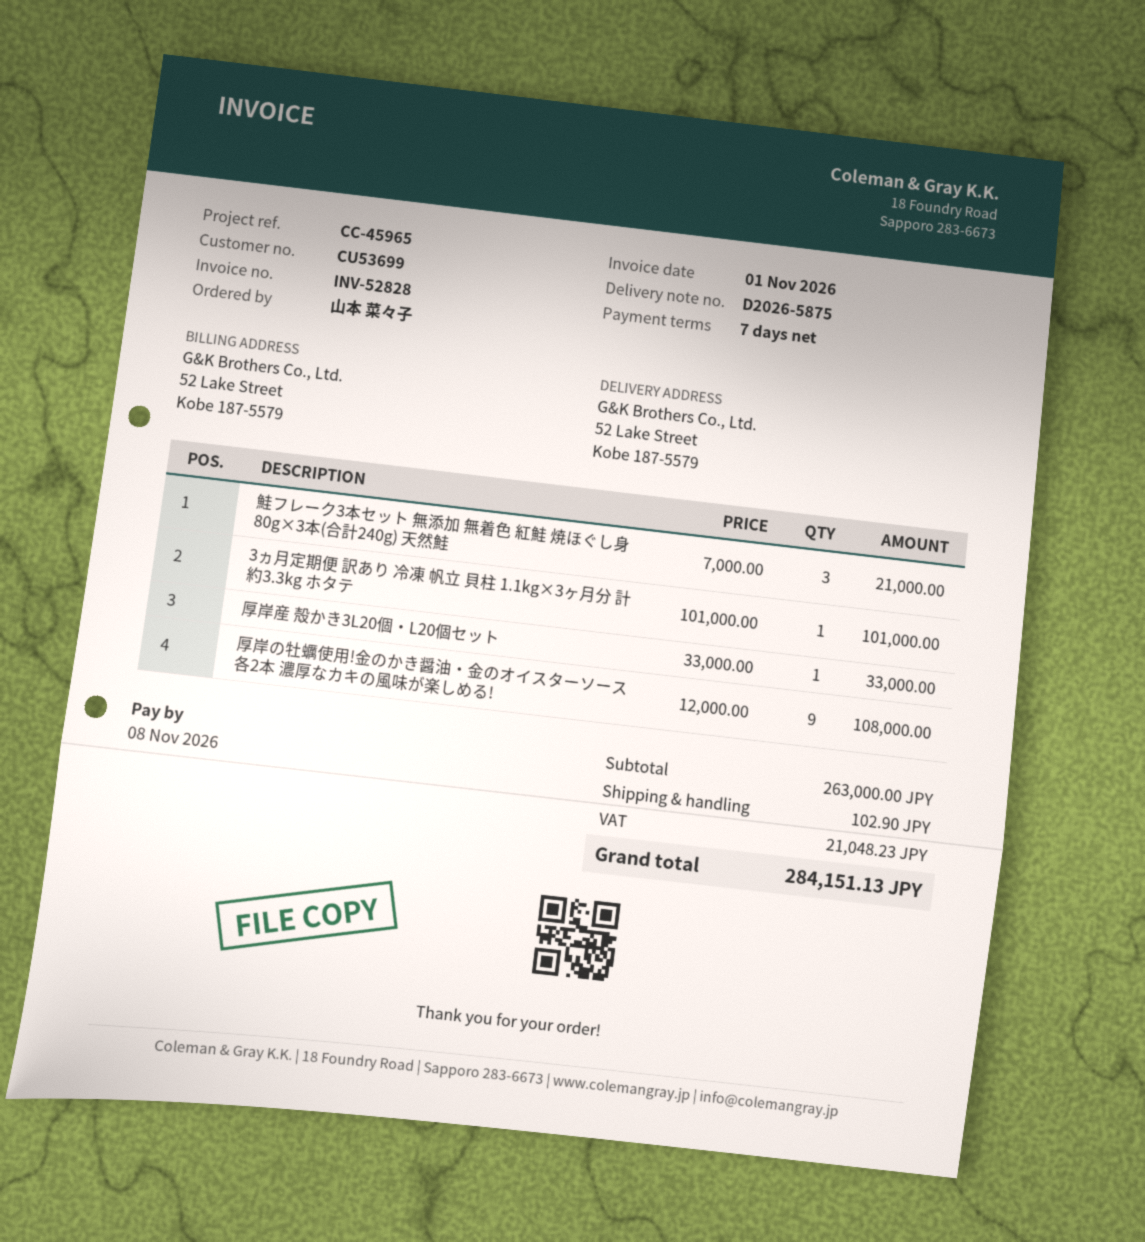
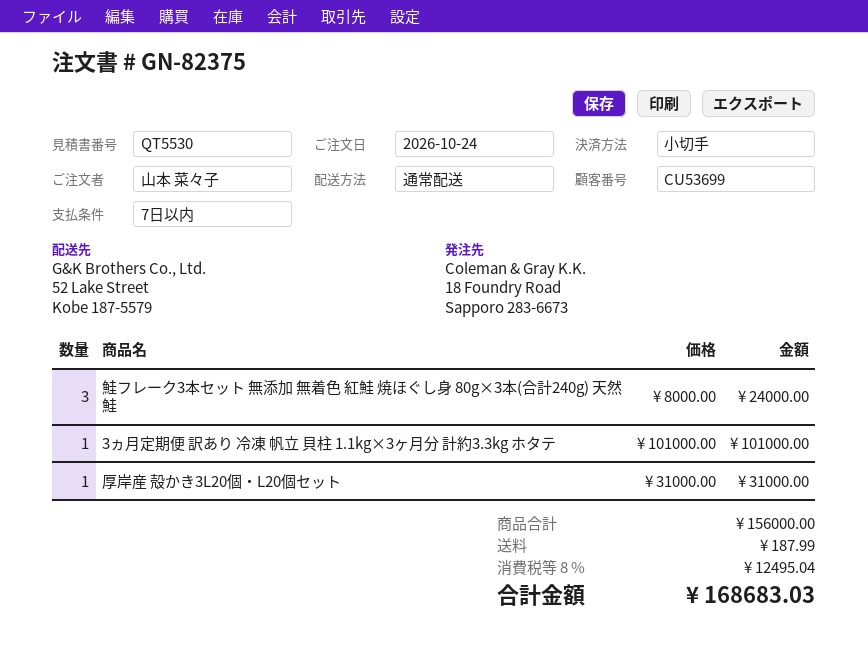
鮭フレーク3本セット 無添加 無着色 紅鮭 焼ほぐし身 80g×3本(合計240g) 天然鮭: 3 x 7000.00 = 21000.00 -> 3 x 8000.00 = 24000.00
厚岸産 殻かき3L20個・L20個セット: 1 x 33000.00 = 33000.00 -> 1 x 31000.00 = 31000.00
厚岸の牡蠣使用!金のかき醤油・金のオイスターソース 各2本 濃厚なカキの風味が楽しめる!: 9 x 12000.00 = 108000.00 -> none
subtotal: 263000.00 -> 156000.00
shipping: 102.90 -> 187.99
tax: 21048.23 -> 12495.04
total: 284151.13 -> 168683.03

